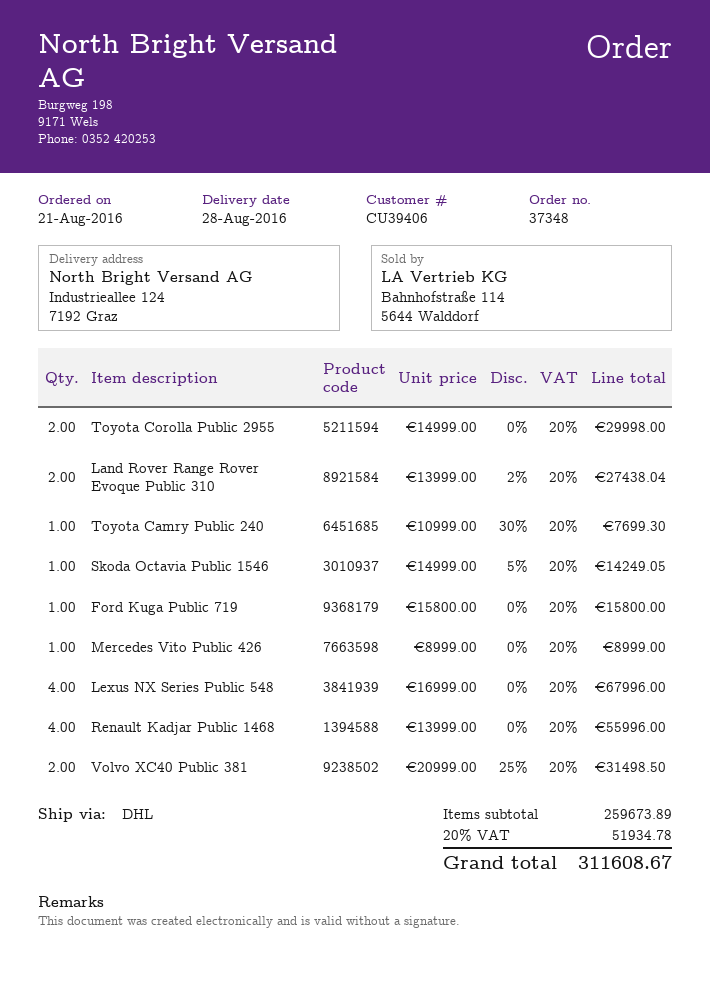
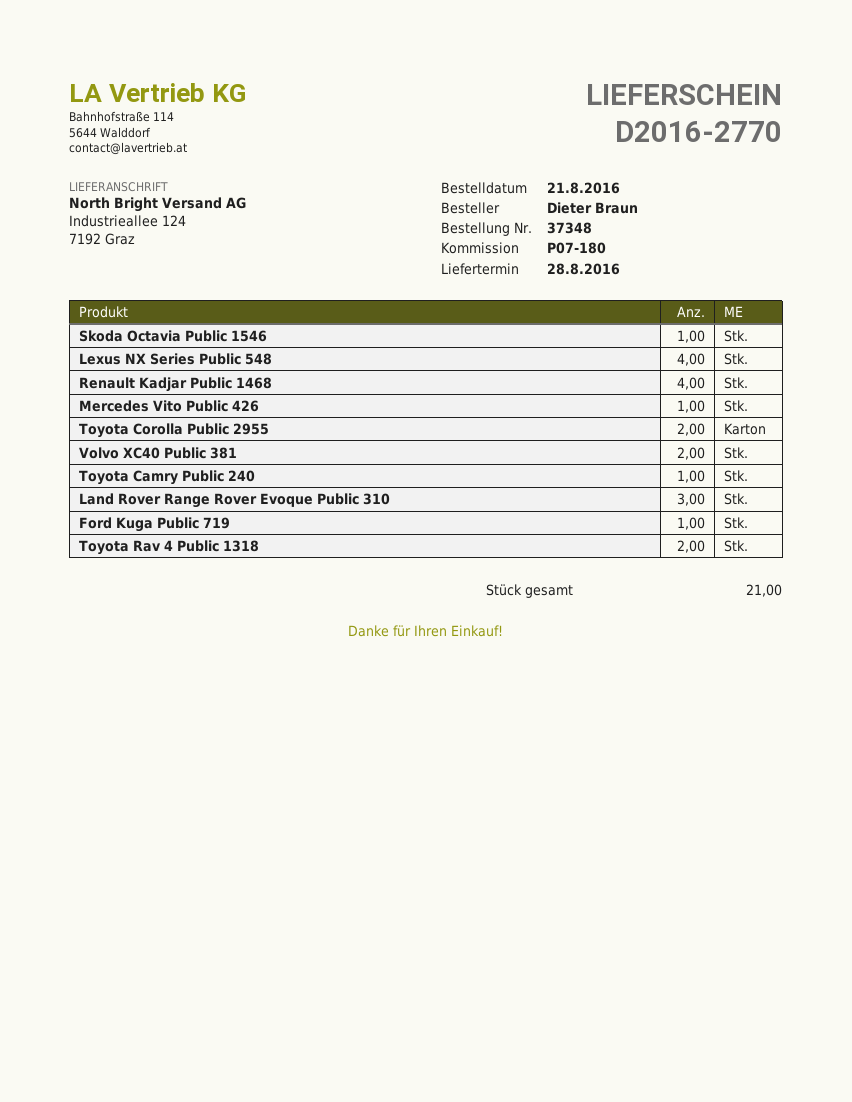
Land Rover Range Rover Evoque Public 310: 2 -> 3
Toyota Rav 4 Public 1318: none -> 2

